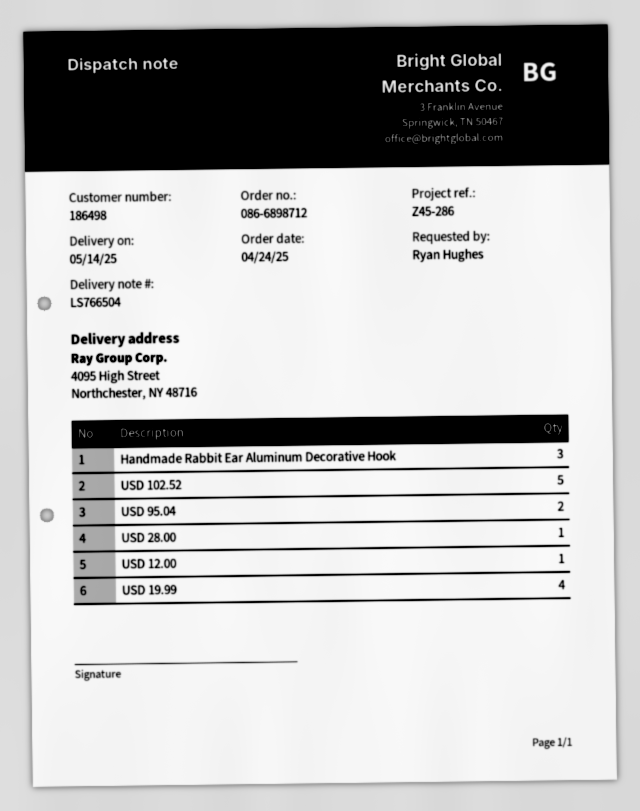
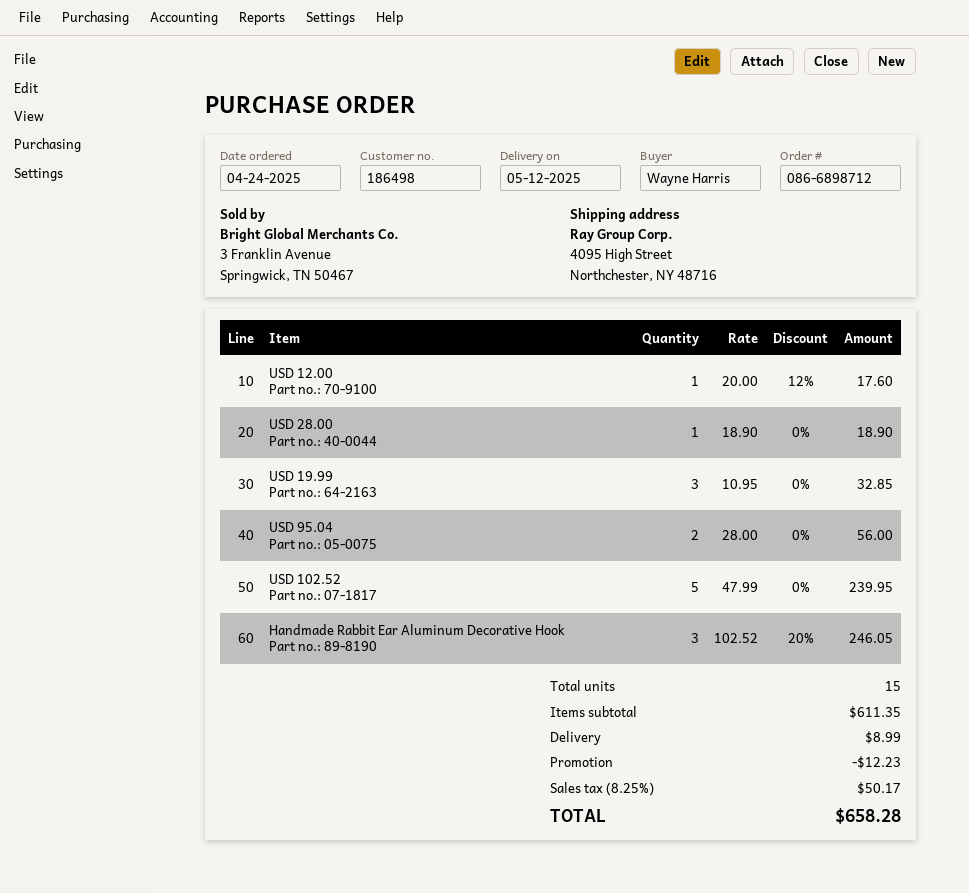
delivery date: 2025-05-14 -> 2025-05-12
ordered by: Ryan Hughes -> Wayne Harris
USD 19.99: 4 -> 3

